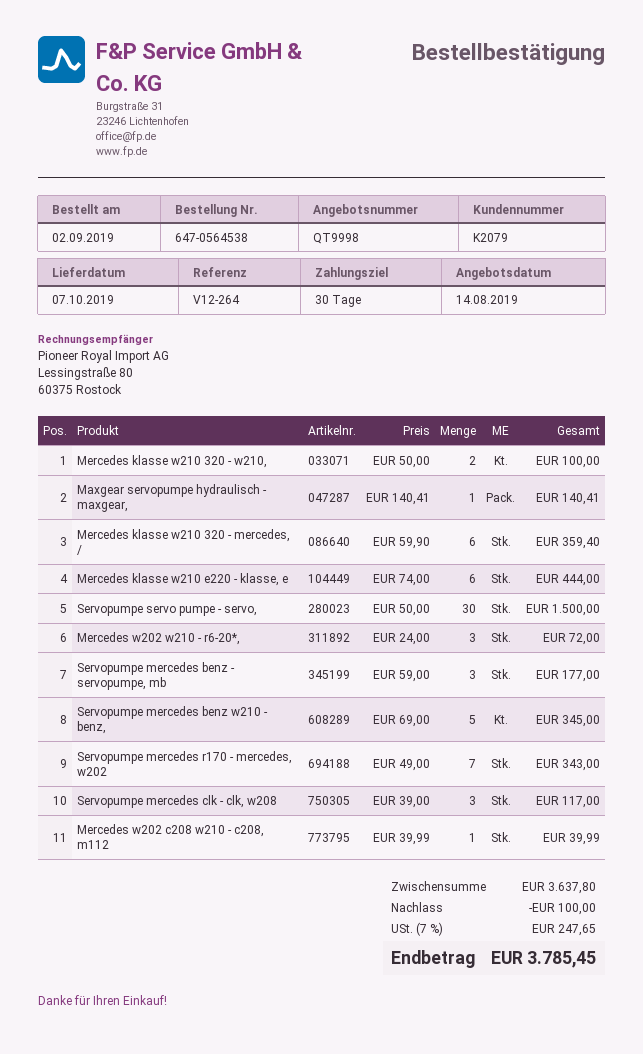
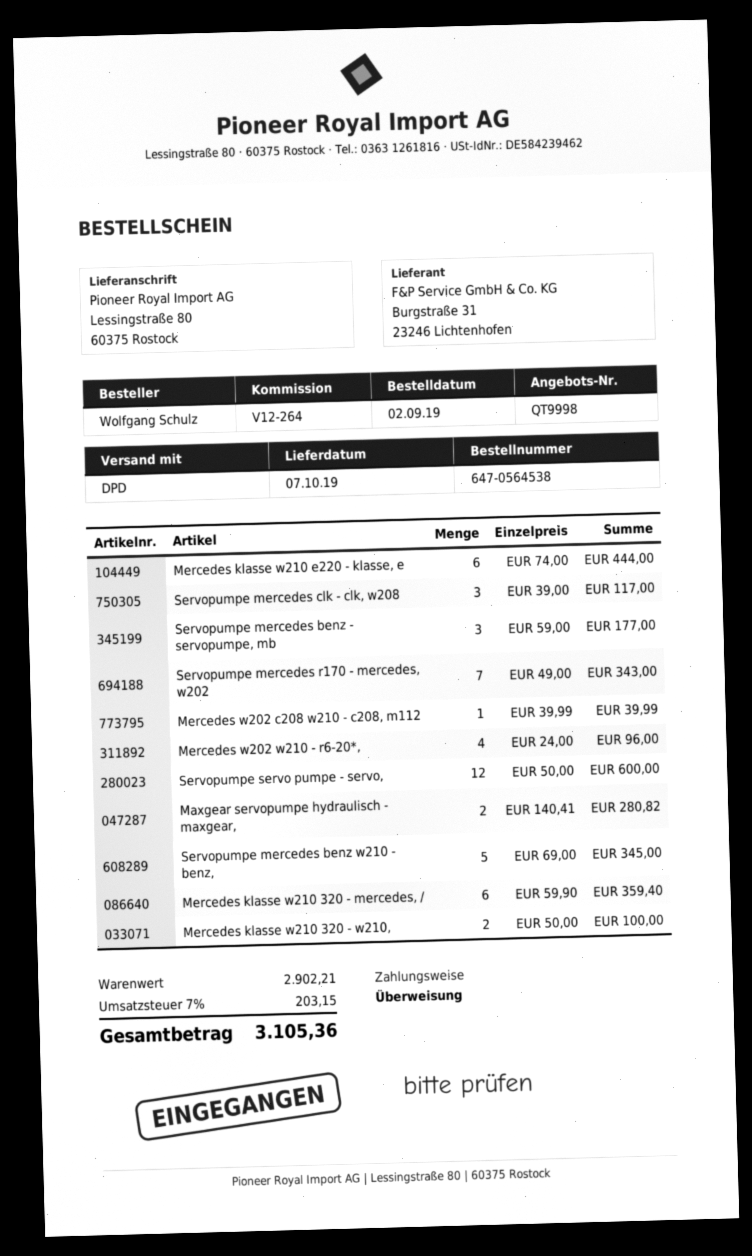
Maxgear servopumpe hydraulisch - maxgear,: 1 x 140.41 = 140.41 -> 2 x 140.41 = 280.82
Servopumpe servo pumpe - servo,: 30 x 50.00 = 1500.00 -> 12 x 50.00 = 600.00
Mercedes w202 w210 - r6-20*,: 3 x 24.00 = 72.00 -> 4 x 24.00 = 96.00
subtotal: 3637.80 -> 2902.21
discount: 100.00 -> none
tax: 7% = 247.65 -> 7% = 203.15
total: 3785.45 -> 3105.36

